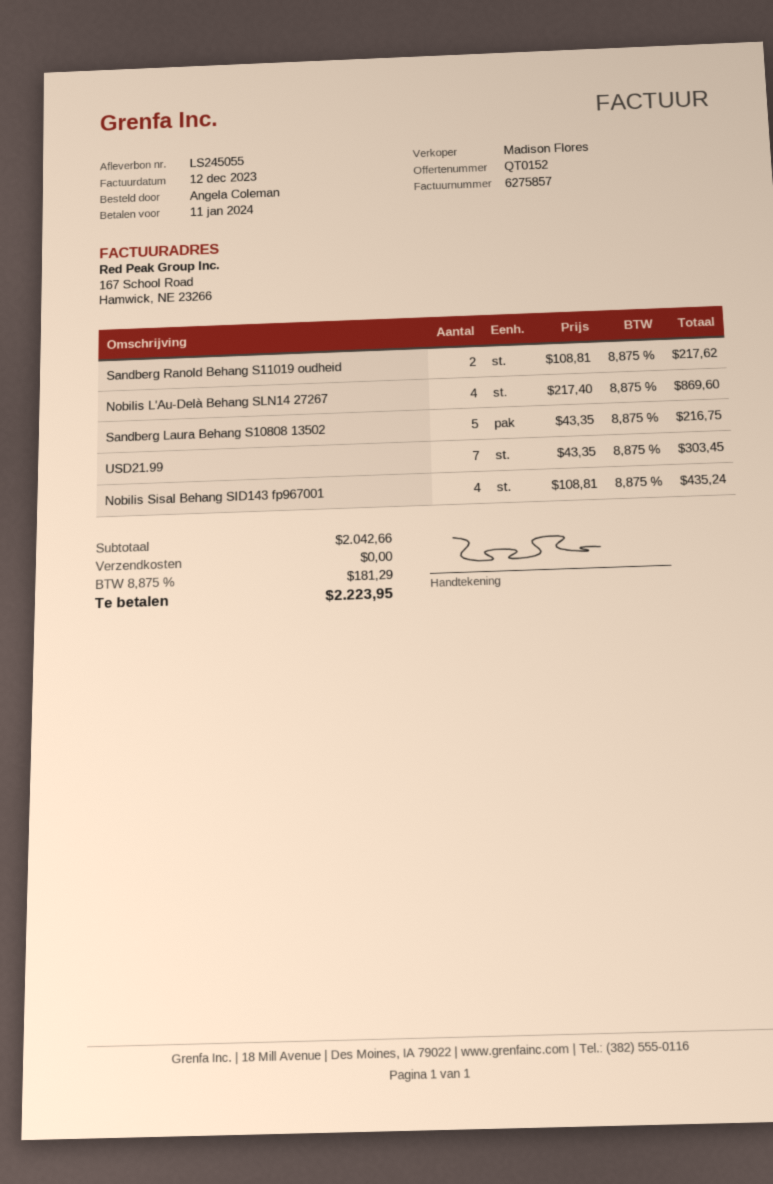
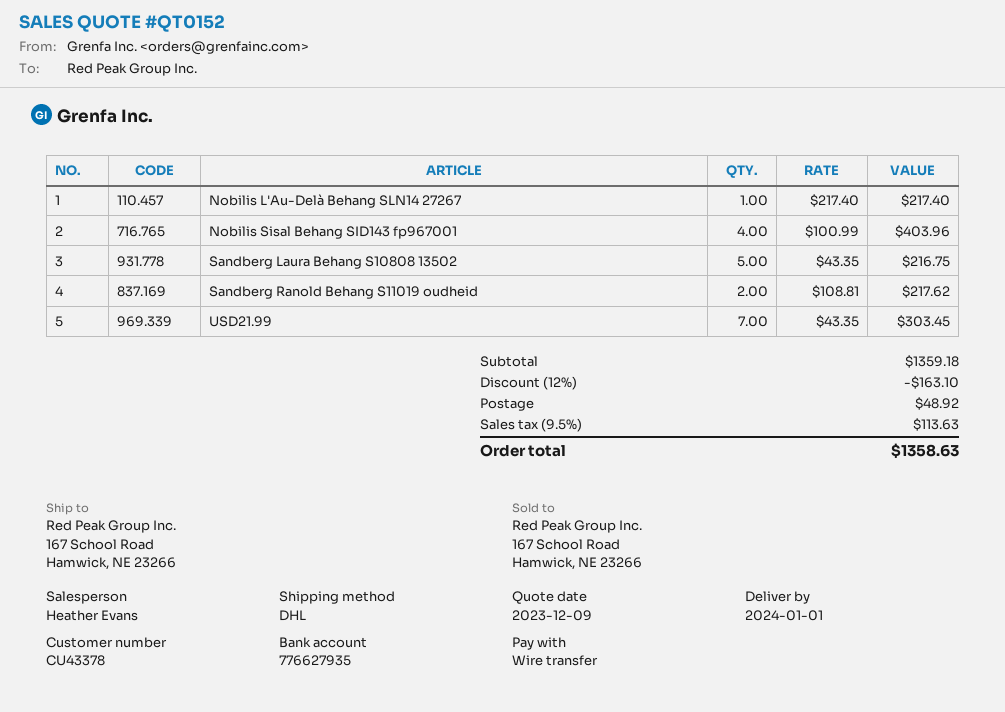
sales rep: Madison Flores -> Heather Evans
Nobilis L'Au-Delà Behang SLN14 27267: 4 x 217.40 = 869.60 -> 1 x 217.40 = 217.40
Nobilis Sisal Behang SID143 fp967001: 4 x 108.81 = 435.24 -> 4 x 100.99 = 403.96
subtotal: 2042.66 -> 1359.18
discount: none -> 12% = 163.10
shipping: 0.00 -> 48.92
tax: 8.875% = 181.29 -> 9.5% = 113.63
total: 2223.95 -> 1358.63

